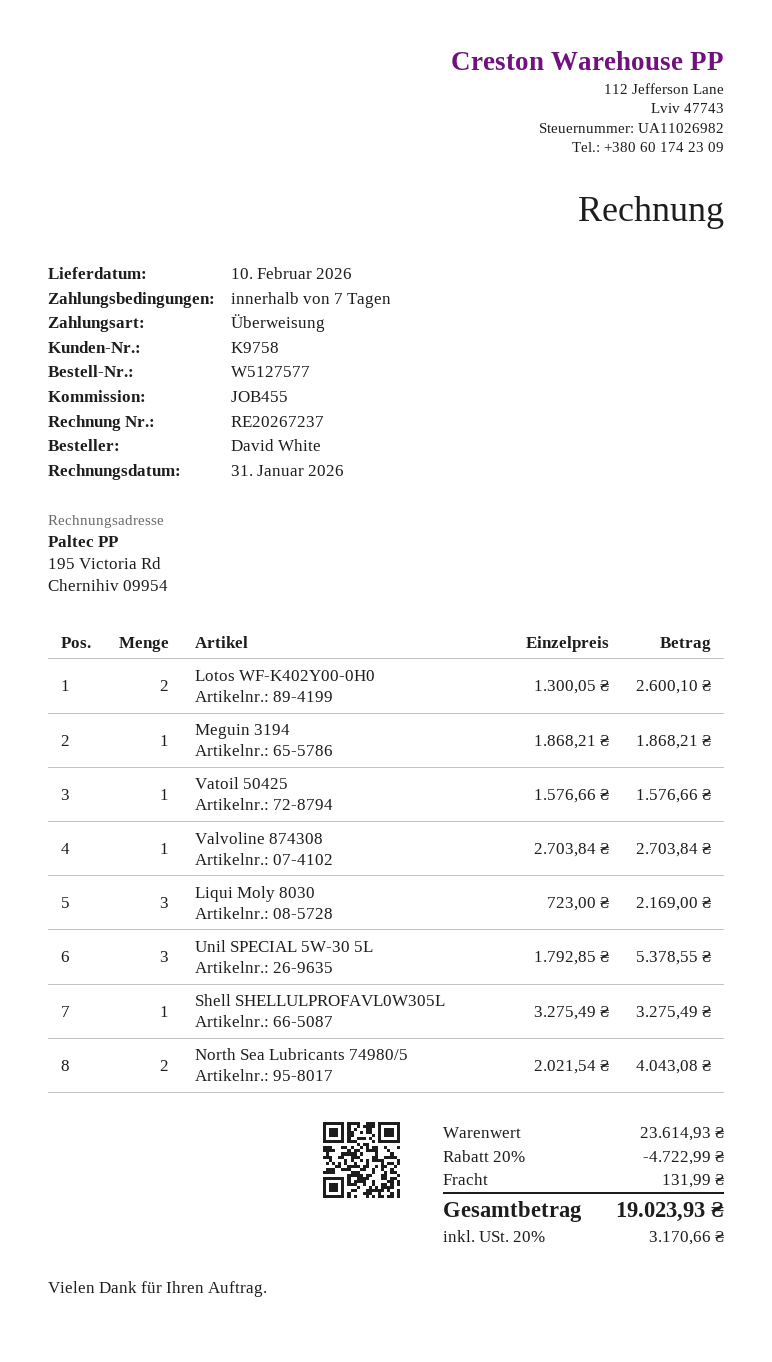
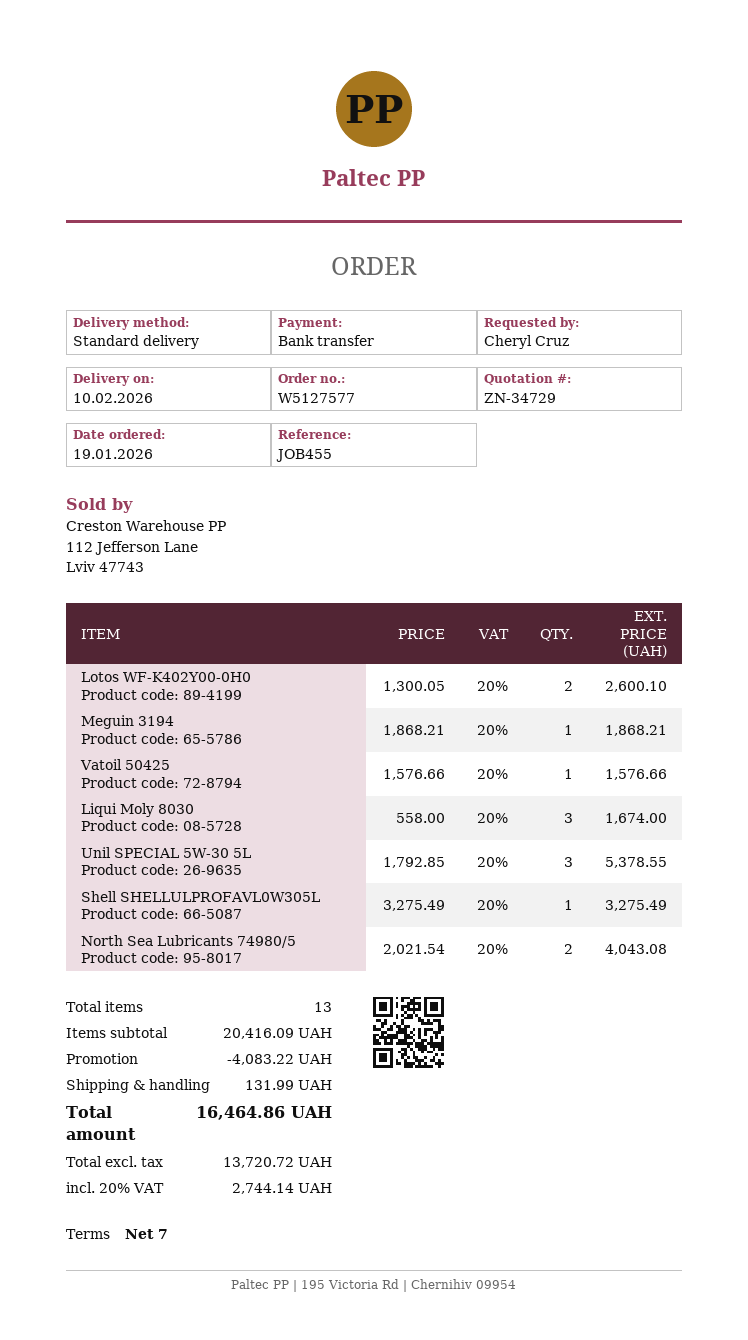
ordered by: David White -> Cheryl Cruz
Valvoline 874308: 1 x 2703.84 = 2703.84 -> none
Liqui Moly 8030: 3 x 723.00 = 2169.00 -> 3 x 558.00 = 1674.00
subtotal: 23614.93 -> 20416.09
discount: 4722.99 -> 4083.22
tax: 20% = 3170.66 -> 20% = 2744.14
total: 19023.93 -> 16464.86

